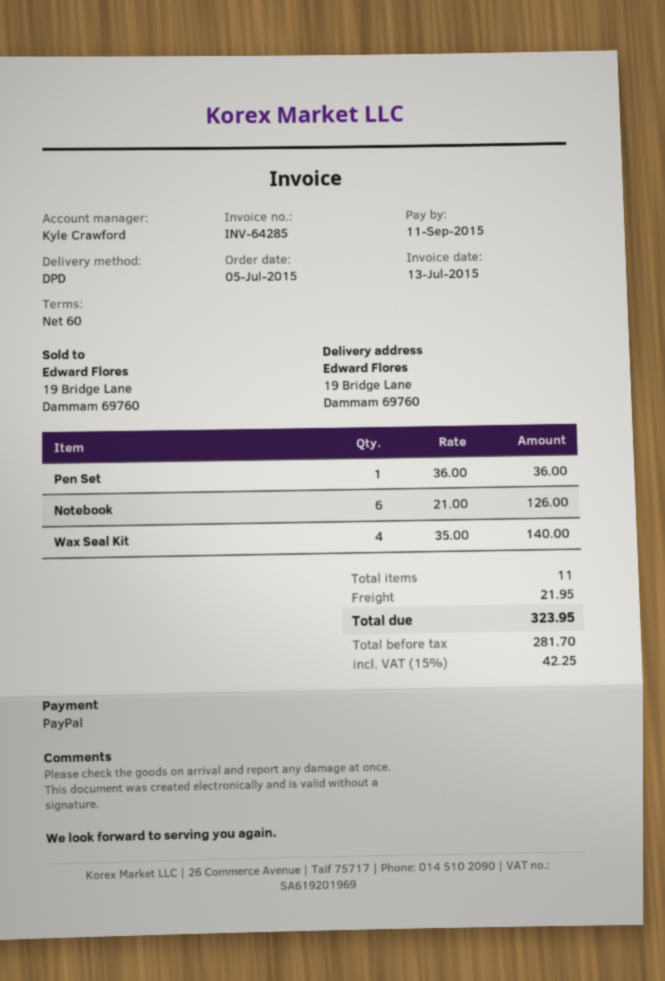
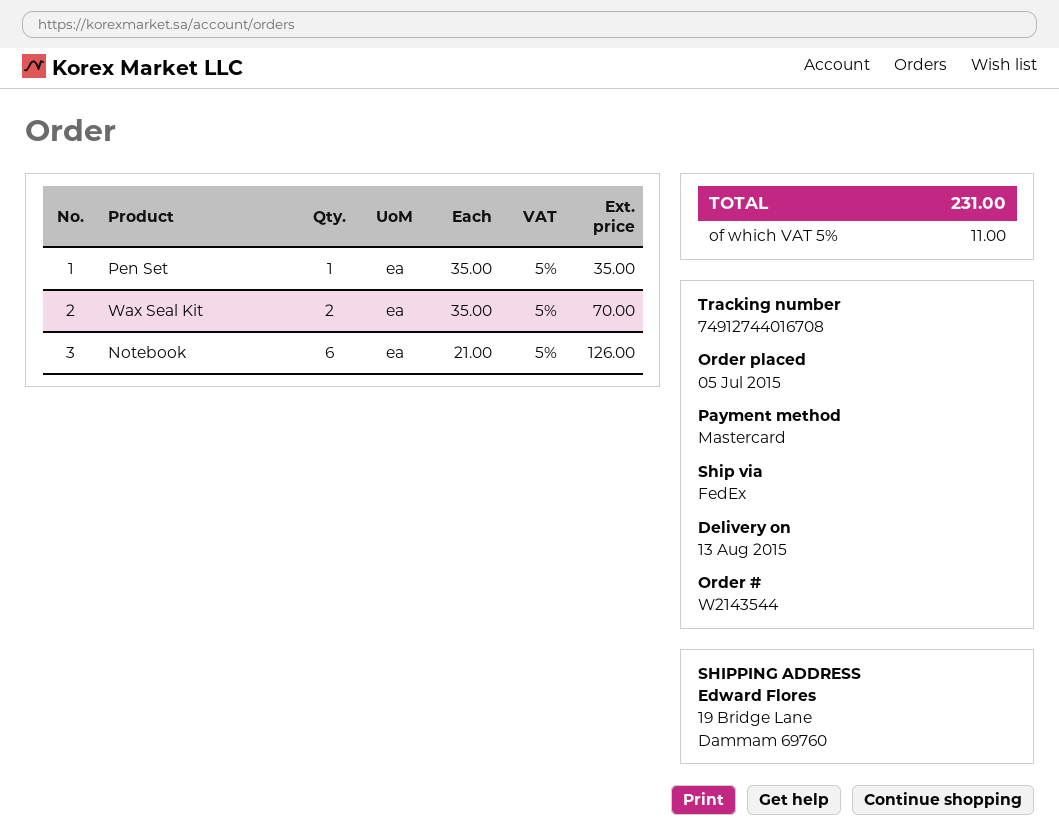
payment method: PayPal -> Mastercard
shipping method: DPD -> FedEx
Pen Set: 1 x 36.00 = 36.00 -> 1 x 35.00 = 35.00
Wax Seal Kit: 4 x 35.00 = 140.00 -> 2 x 35.00 = 70.00
shipping: 21.95 -> none
tax: 15% = 42.25 -> 5% = 11.00
total: 323.95 -> 231.00

